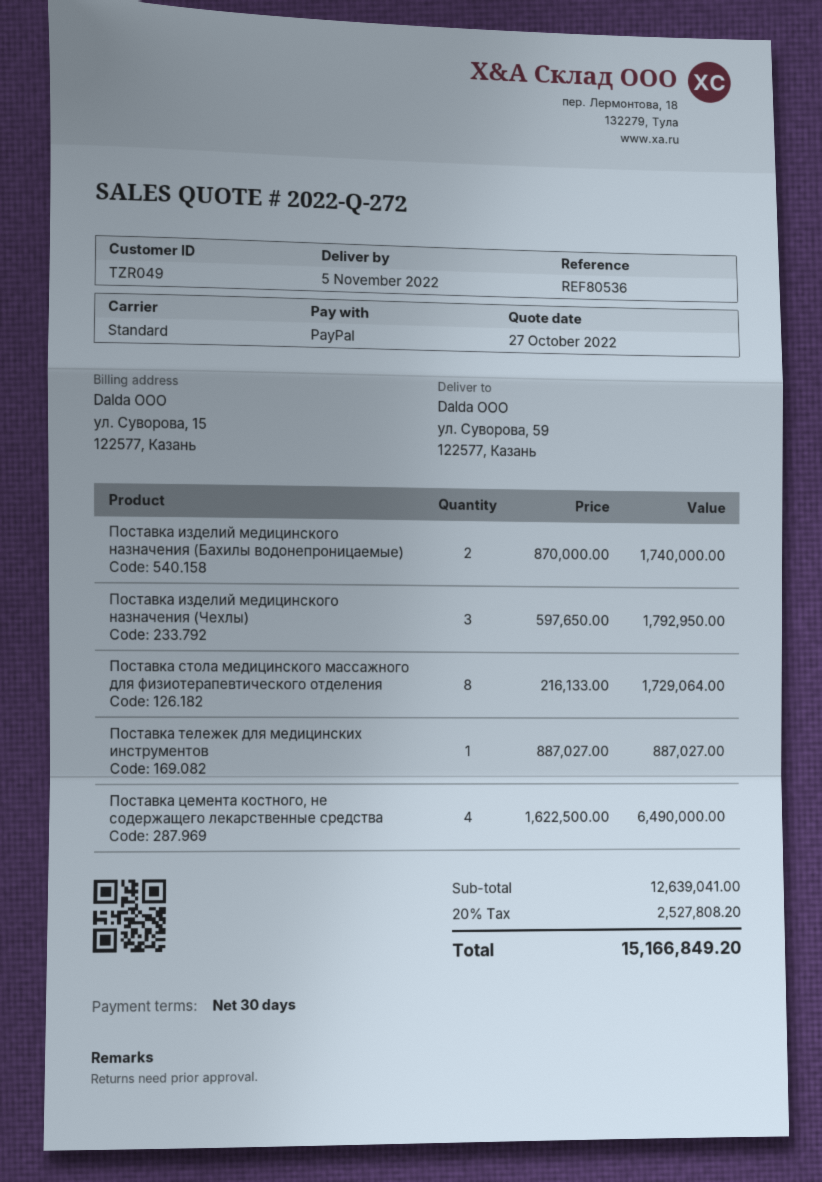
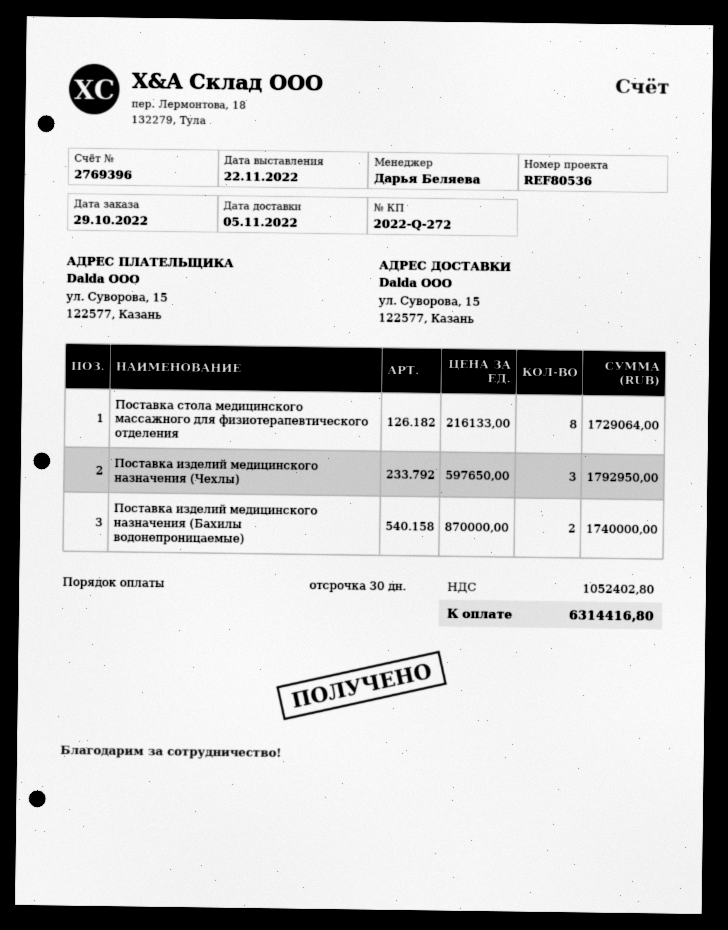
ship to: ул. Суворова, 59, 122577, Казань -> ул. Суворова, 15, 122577, Казань
Поставка тележек для медицинских инструментов: 1 x 887027.00 = 887027.00 -> none
Поставка цемента костного, не содержащего лекарственные средства: 4 x 1622500.00 = 6490000.00 -> none
tax: 2527808.20 -> 1052402.80
total: 15166849.20 -> 6314416.80

